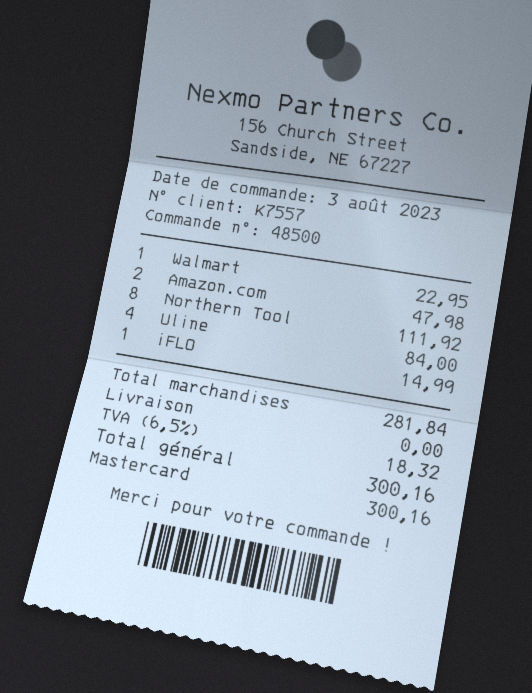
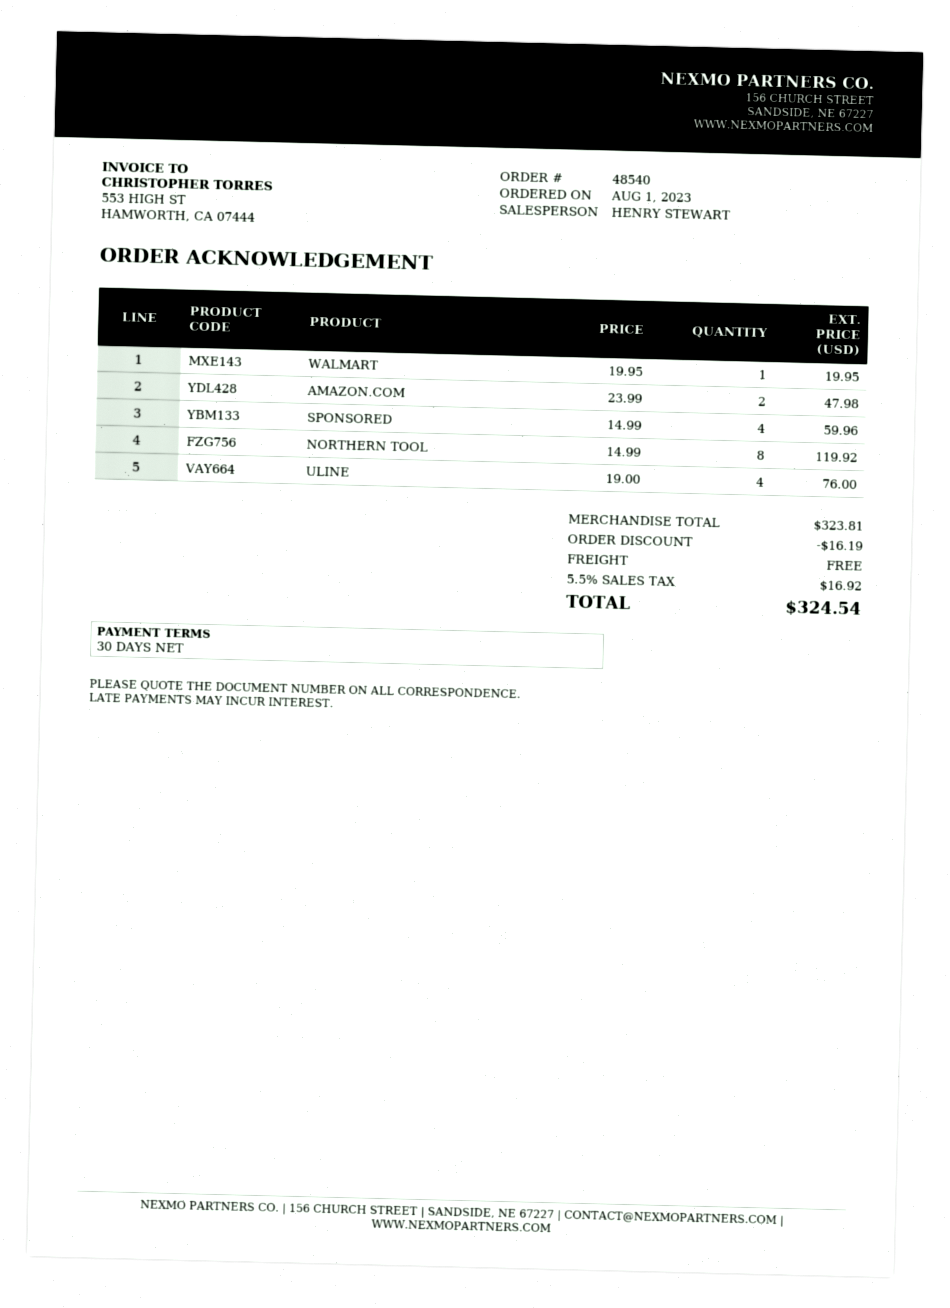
order number: 48500 -> 48540
order date: 2023-08-03 -> 2023-08-01
Walmart: 1 for 22.95 -> 1 for 19.95
Northern Tool: 8 for 111.92 -> 8 for 119.92
Uline: 4 for 84.00 -> 4 for 76.00
iFLO: 1 for 14.99 -> none
SPONSORED: none -> 4 for 59.96
subtotal: 281.84 -> 323.81
discount: none -> 16.19
tax: 6.5% = 18.32 -> 5.5% = 16.92
total: 300.16 -> 324.54

